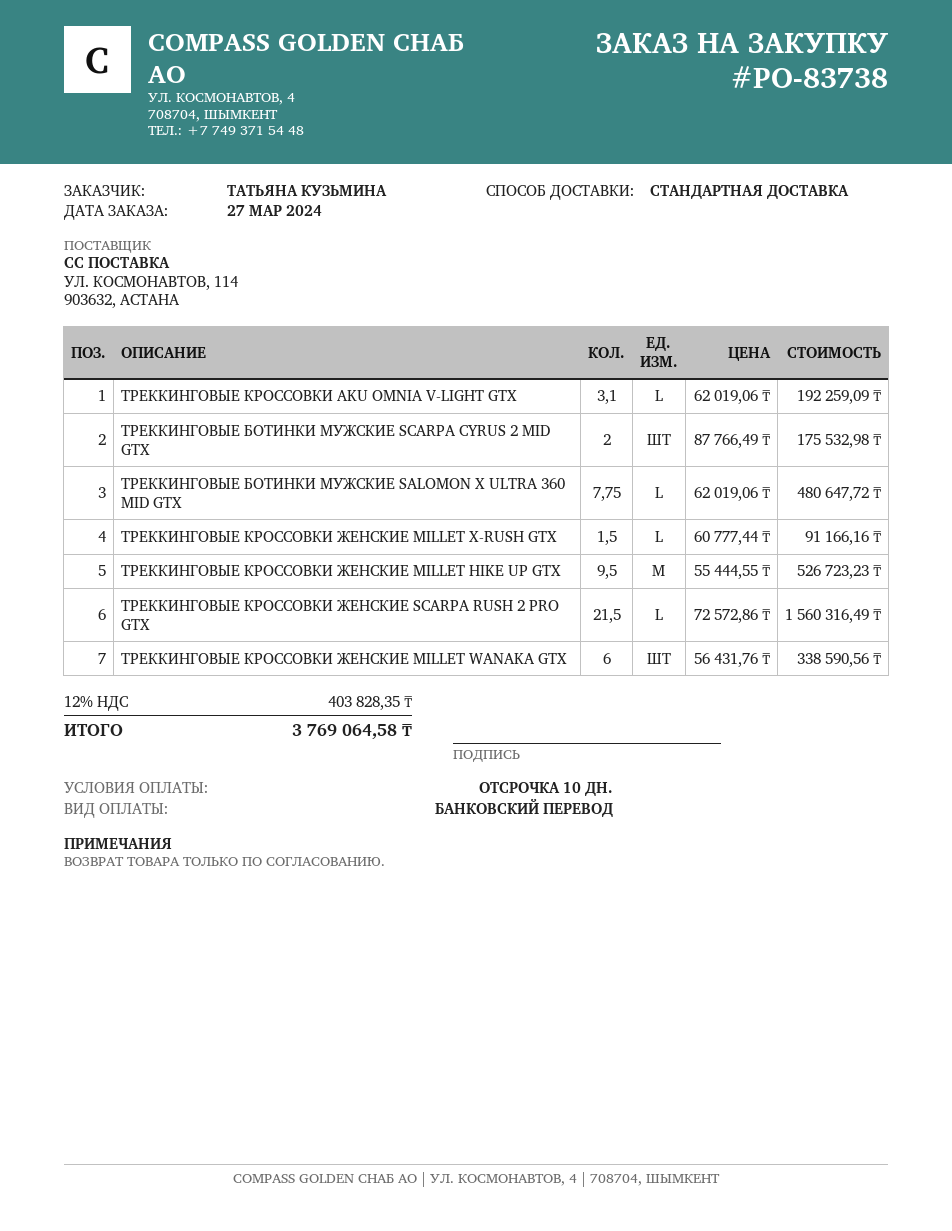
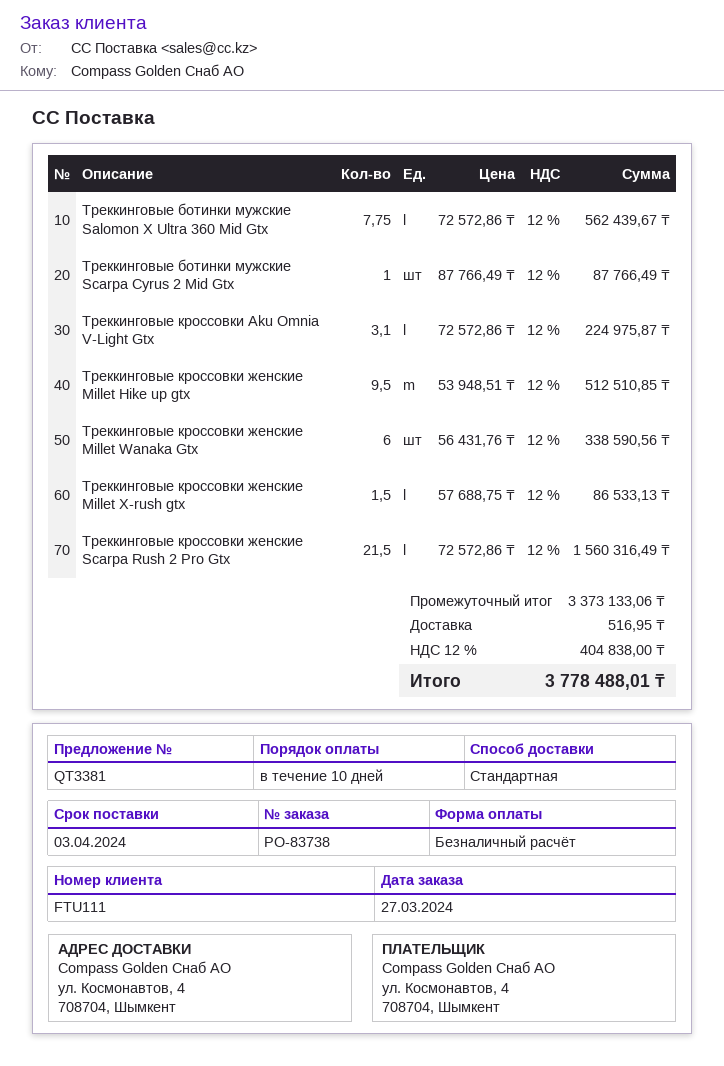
ТРЕККИНГОВЫЕ КРОССОВКИ AKU OMNIA V-LIGHT GTX: 3.1 x 62019.06 = 192259.09 -> 3.1 x 72572.86 = 224975.87
ТРЕККИНГОВЫЕ БОТИНКИ МУЖСКИЕ SCARPA CYRUS 2 MID GTX: 2 x 87766.49 = 175532.98 -> 1 x 87766.49 = 87766.49
ТРЕККИНГОВЫЕ БОТИНКИ МУЖСКИЕ SALOMON X ULTRA 360 MID GTX: 7.75 x 62019.06 = 480647.72 -> 7.75 x 72572.86 = 562439.67
ТРЕККИНГОВЫЕ КРОССОВКИ ЖЕНСКИЕ MILLET X-RUSH GTX: 1.5 x 60777.44 = 91166.16 -> 1.5 x 57688.75 = 86533.13
ТРЕККИНГОВЫЕ КРОССОВКИ ЖЕНСКИЕ MILLET HIKE UP GTX: 9.5 x 55444.55 = 526723.23 -> 9.5 x 53948.51 = 512510.85
shipping: none -> 516.95
tax: 12% = 403828.35 -> 12% = 404838.00
total: 3769064.58 -> 3778488.01

